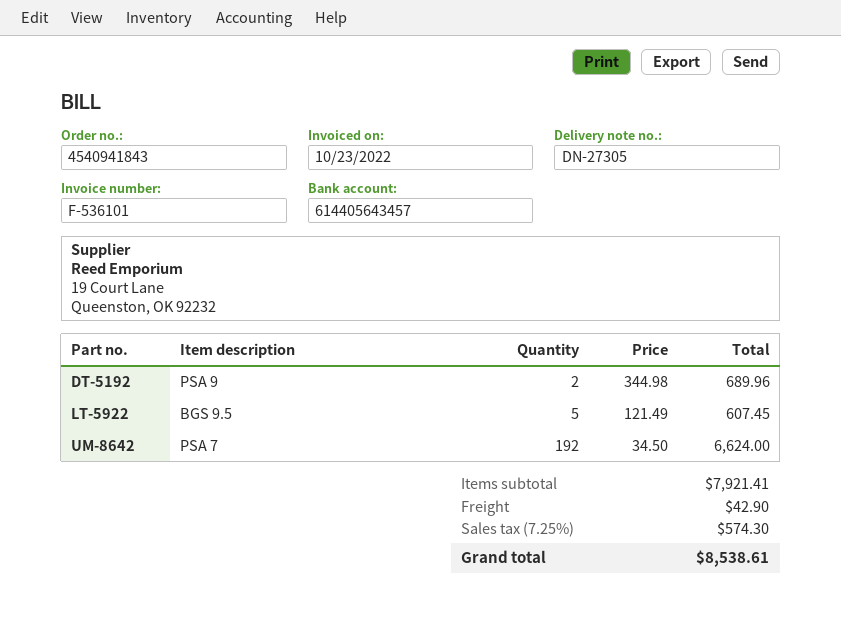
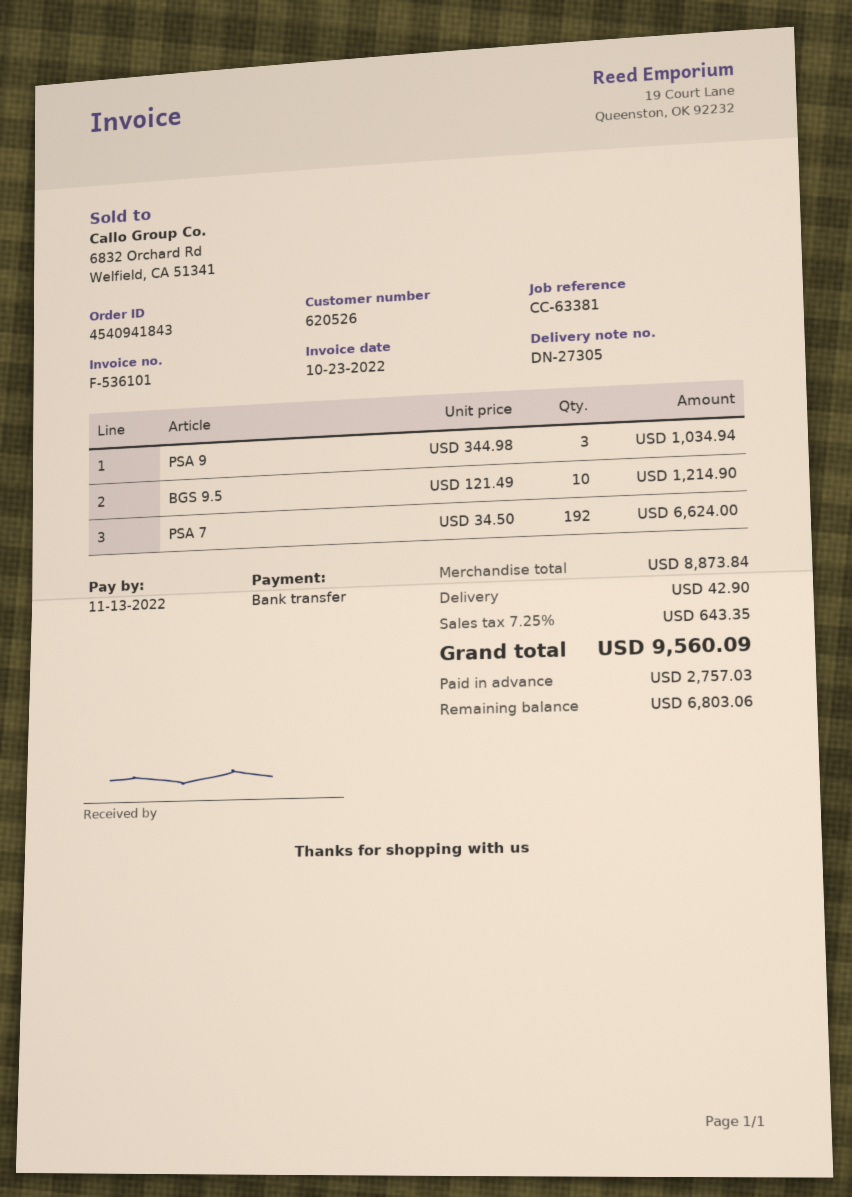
PSA 9: 2 x 344.98 = 689.96 -> 3 x 344.98 = 1034.94
BGS 9.5: 5 x 121.49 = 607.45 -> 10 x 121.49 = 1214.90
subtotal: 7921.41 -> 8873.84
tax: 7.25% = 574.30 -> 7.25% = 643.35
total: 8538.61 -> 9560.09

